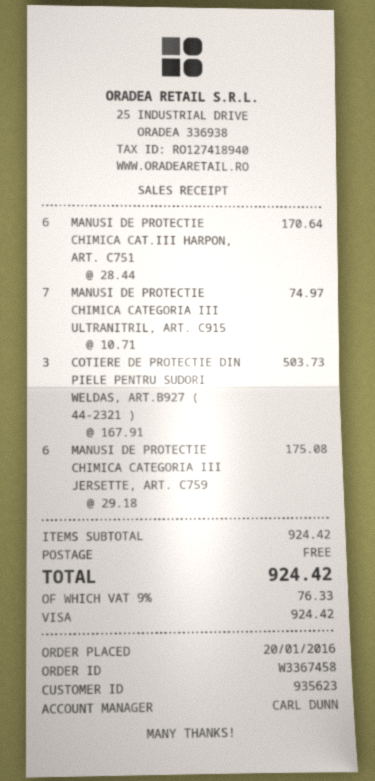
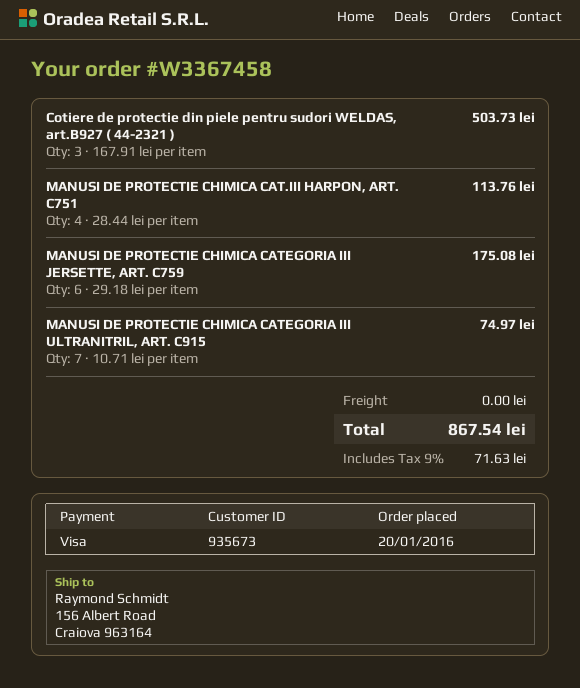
customer number: 935623 -> 935673
MANUSI DE PROTECTIE CHIMICA CAT.III HARPON, ART. C751: 6 x 28.44 = 170.64 -> 4 x 28.44 = 113.76
tax: 9% = 76.33 -> 9% = 71.63
total: 924.42 -> 867.54

